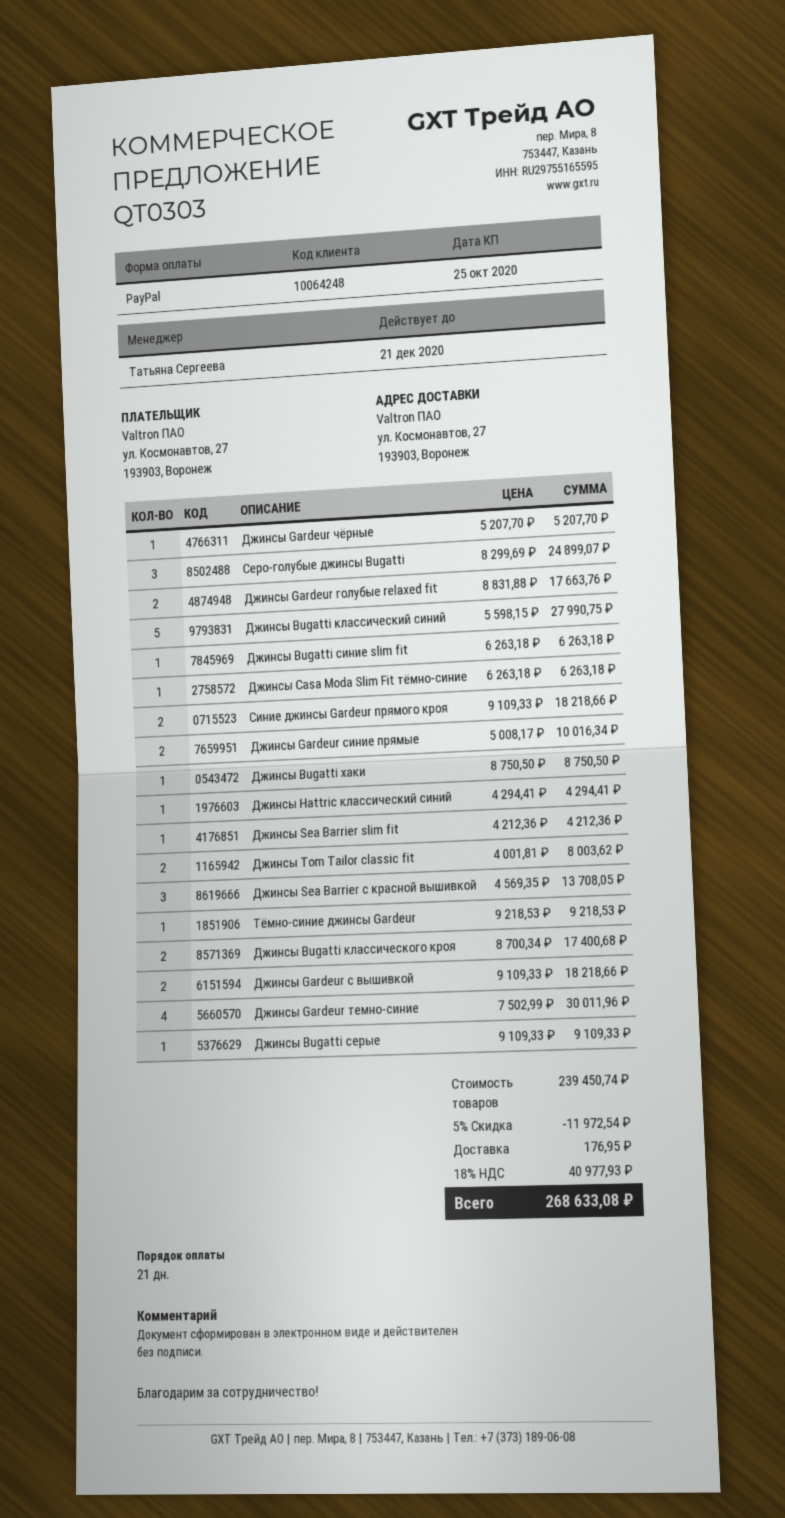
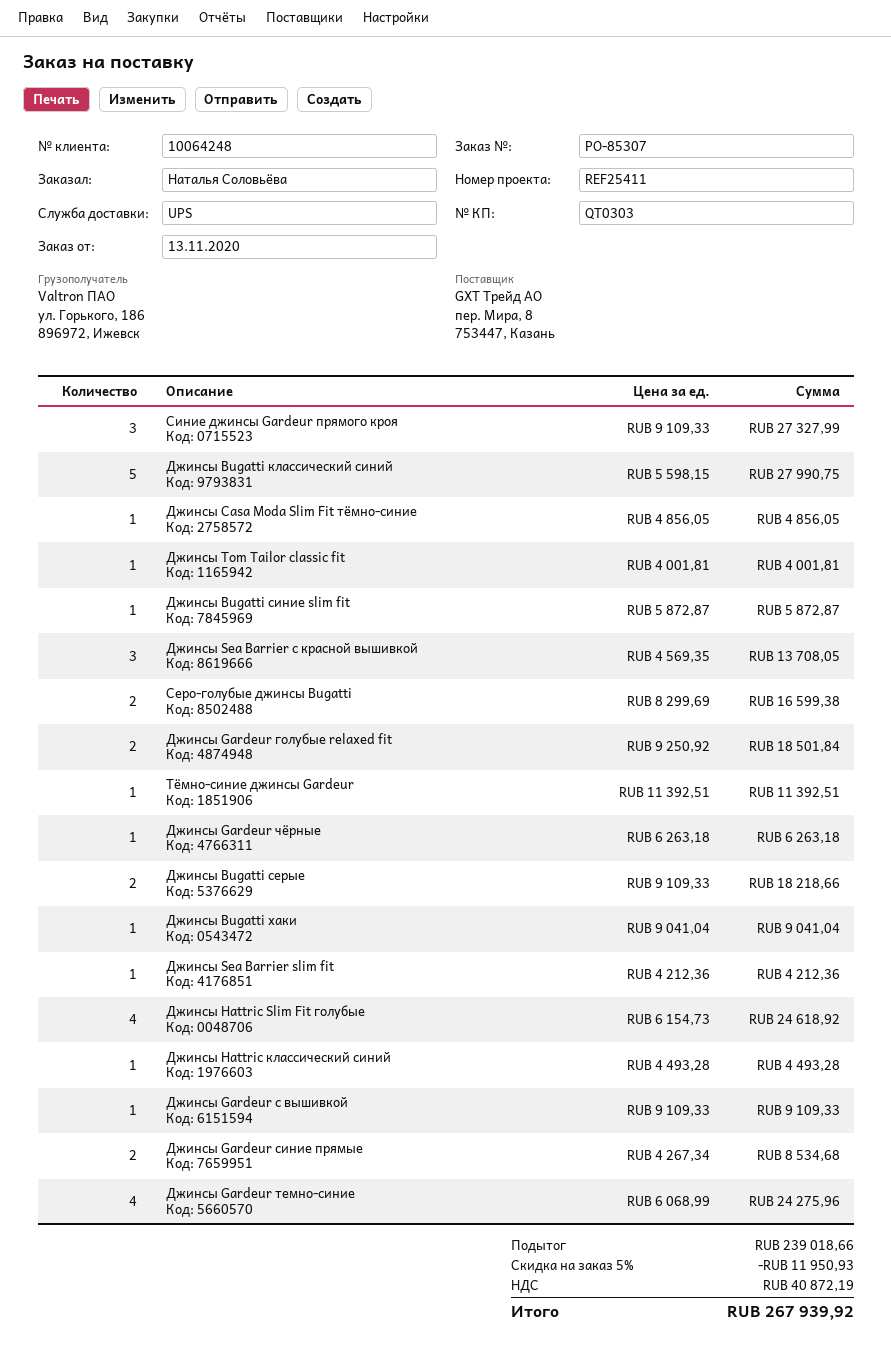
ship to: ул. Космонавтов, 27, 193903, Воронеж -> ул. Горького, 186, 896972, Ижевск
Джинсы Gardeur чёрные: 1 x 5207.70 = 5207.70 -> 1 x 6263.18 = 6263.18
Серо-голубые джинсы Bugatti: 3 x 8299.69 = 24899.07 -> 2 x 8299.69 = 16599.38
Джинсы Gardeur голубые relaxed fit: 2 x 8831.88 = 17663.76 -> 2 x 9250.92 = 18501.84
Джинсы Bugatti синие slim fit: 1 x 6263.18 = 6263.18 -> 1 x 5872.87 = 5872.87
Джинсы Casa Moda Slim Fit тёмно-синие: 1 x 6263.18 = 6263.18 -> 1 x 4856.05 = 4856.05
Синие джинсы Gardeur прямого кроя: 2 x 9109.33 = 18218.66 -> 3 x 9109.33 = 27327.99
Джинсы Gardeur синие прямые: 2 x 5008.17 = 10016.34 -> 2 x 4267.34 = 8534.68
Джинсы Bugatti хаки: 1 x 8750.50 = 8750.50 -> 1 x 9041.04 = 9041.04
Джинсы Hattric классический синий: 1 x 4294.41 = 4294.41 -> 1 x 4493.28 = 4493.28
Джинсы Tom Tailor classic fit: 2 x 4001.81 = 8003.62 -> 1 x 4001.81 = 4001.81
Тёмно-синие джинсы Gardeur: 1 x 9218.53 = 9218.53 -> 1 x 11392.51 = 11392.51
Джинсы Bugatti классического кроя: 2 x 8700.34 = 17400.68 -> none
Джинсы Gardeur с вышивкой: 2 x 9109.33 = 18218.66 -> 1 x 9109.33 = 9109.33
Джинсы Gardeur темно-синие: 4 x 7502.99 = 30011.96 -> 4 x 6068.99 = 24275.96
Джинсы Bugatti серые: 1 x 9109.33 = 9109.33 -> 2 x 9109.33 = 18218.66
Джинсы Hattric Slim Fit голубые: none -> 4 x 6154.73 = 24618.92
subtotal: 239450.74 -> 239018.66
discount: 5% = 11972.54 -> 5% = 11950.93
shipping: 176.95 -> none
tax: 40977.93 -> 40872.19
total: 268633.08 -> 267939.92

